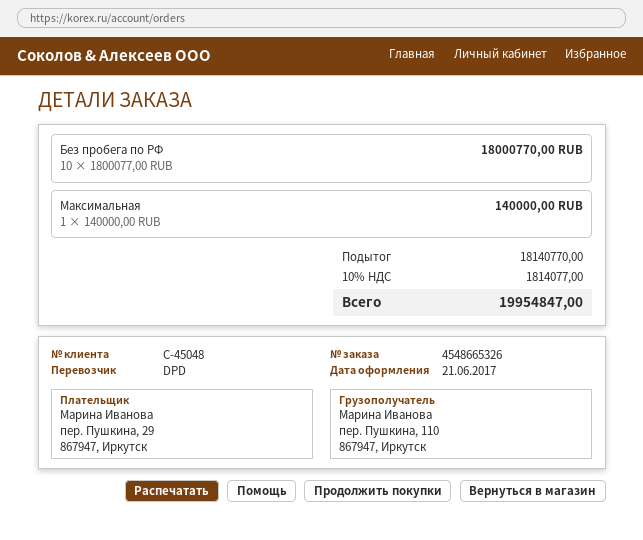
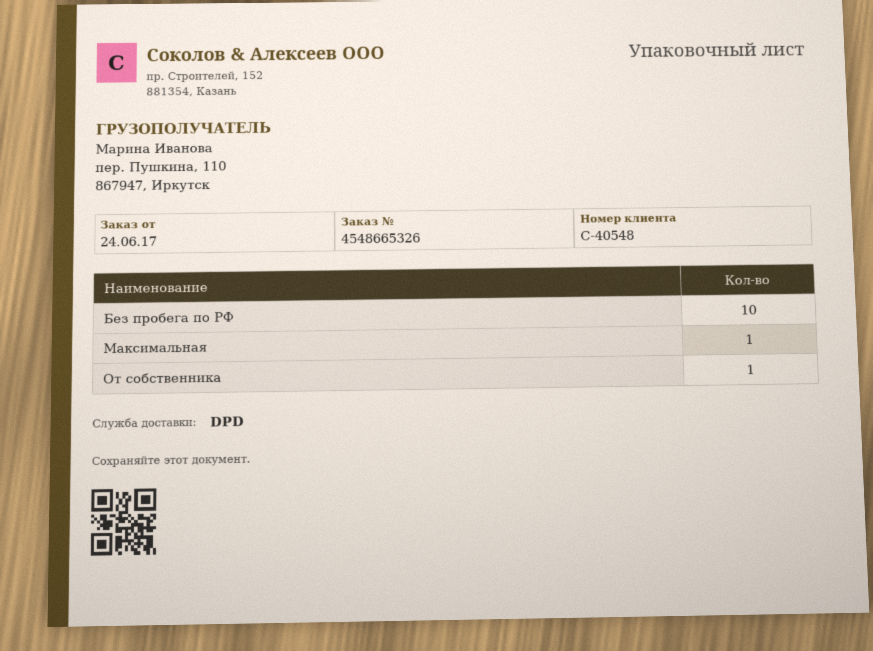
order date: 2017-06-21 -> 2017-06-24
customer number: C-45048 -> C-40548
От собственника: none -> 1

